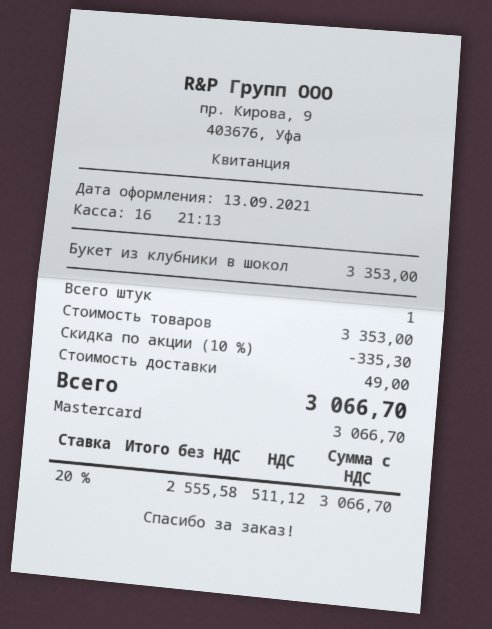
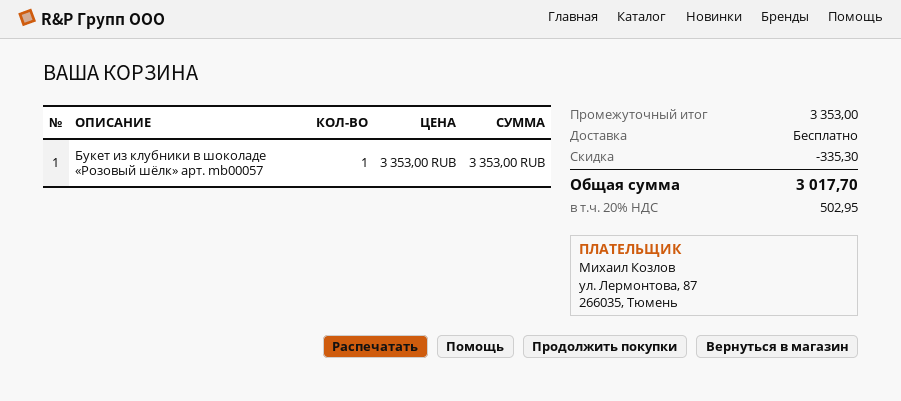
shipping: 49.00 -> 0.00
tax: 20% = 511.12 -> 20% = 502.95
total: 3066.70 -> 3017.70

